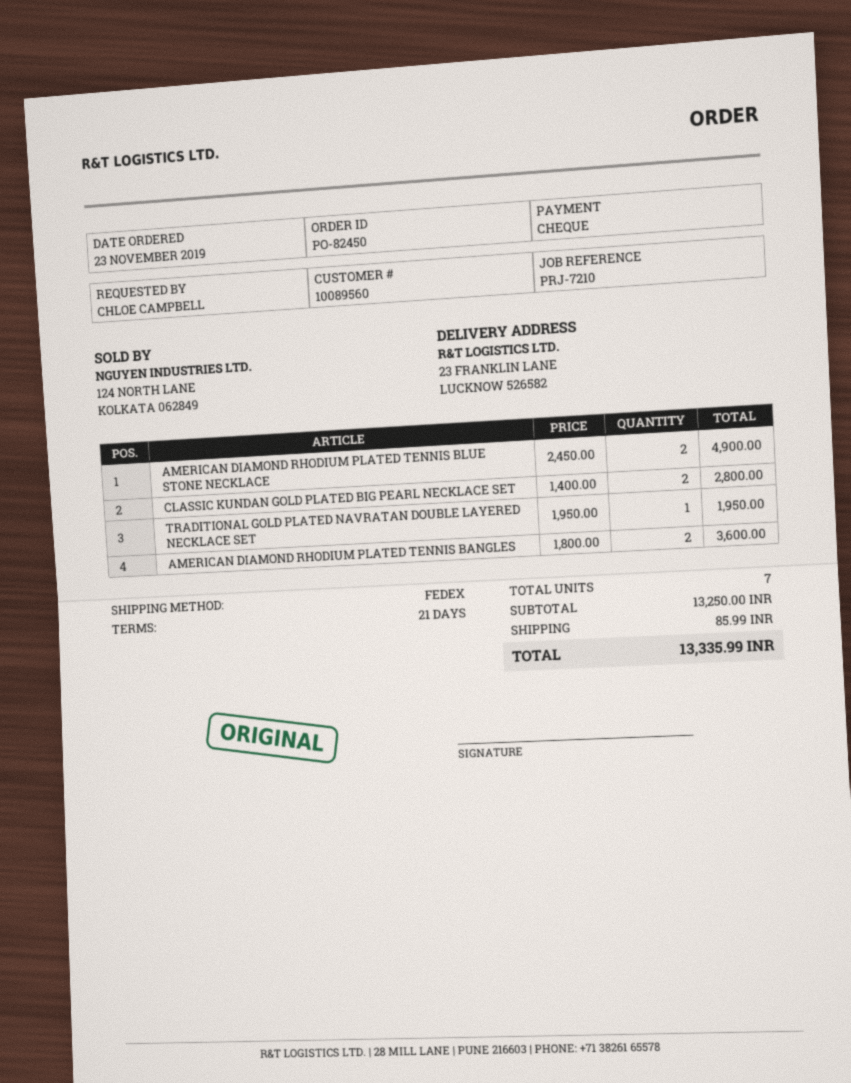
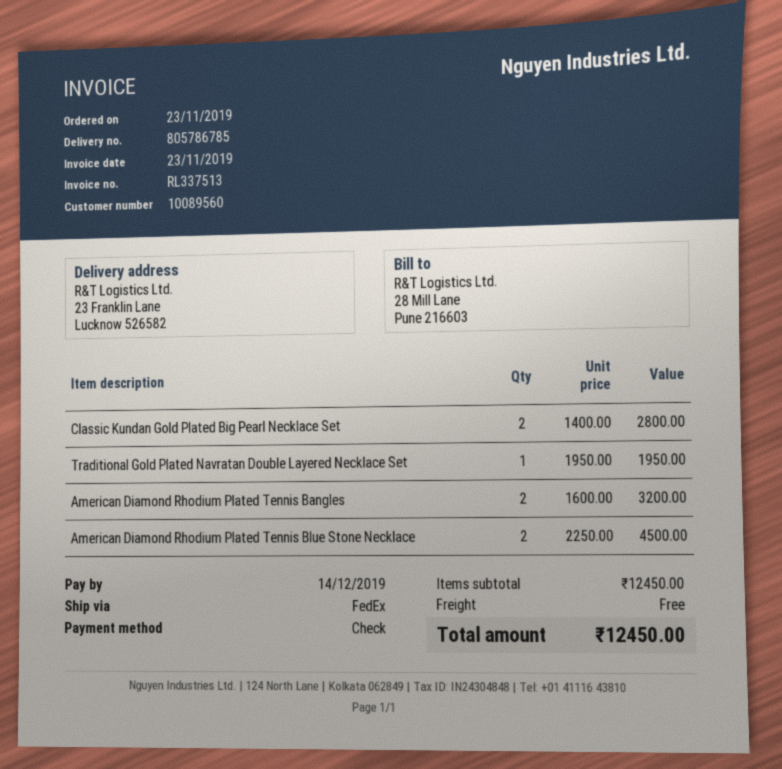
AMERICAN DIAMOND RHODIUM PLATED TENNIS BLUE STONE NECKLACE: 2 x 2450.00 = 4900.00 -> 2 x 2250.00 = 4500.00
AMERICAN DIAMOND RHODIUM PLATED TENNIS BANGLES: 2 x 1800.00 = 3600.00 -> 2 x 1600.00 = 3200.00
subtotal: 13250.00 -> 12450.00
shipping: 85.99 -> 0.00
total: 13335.99 -> 12450.00

